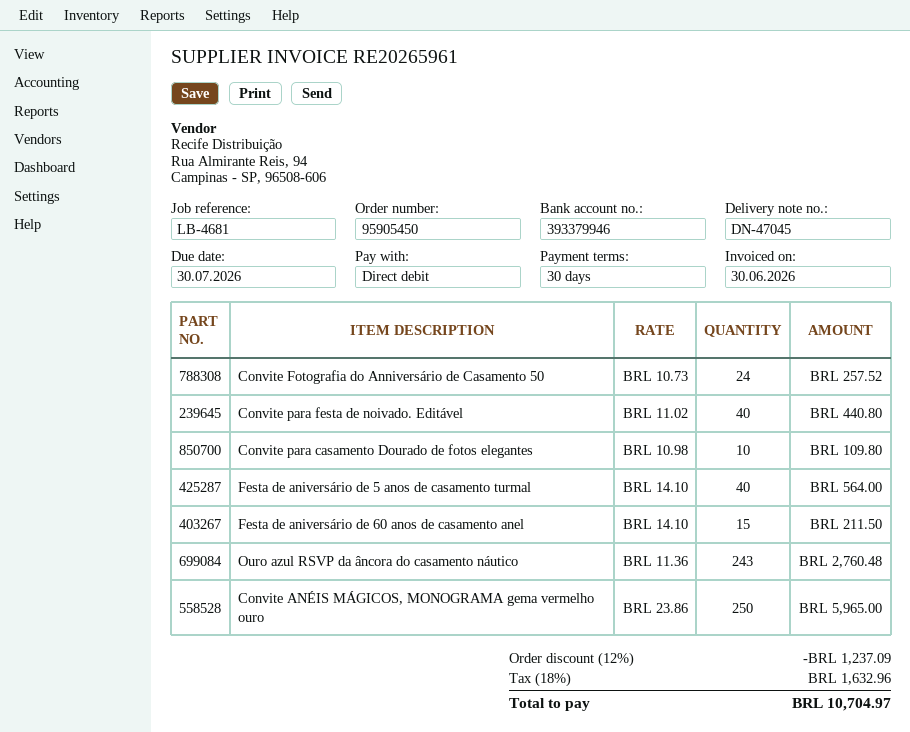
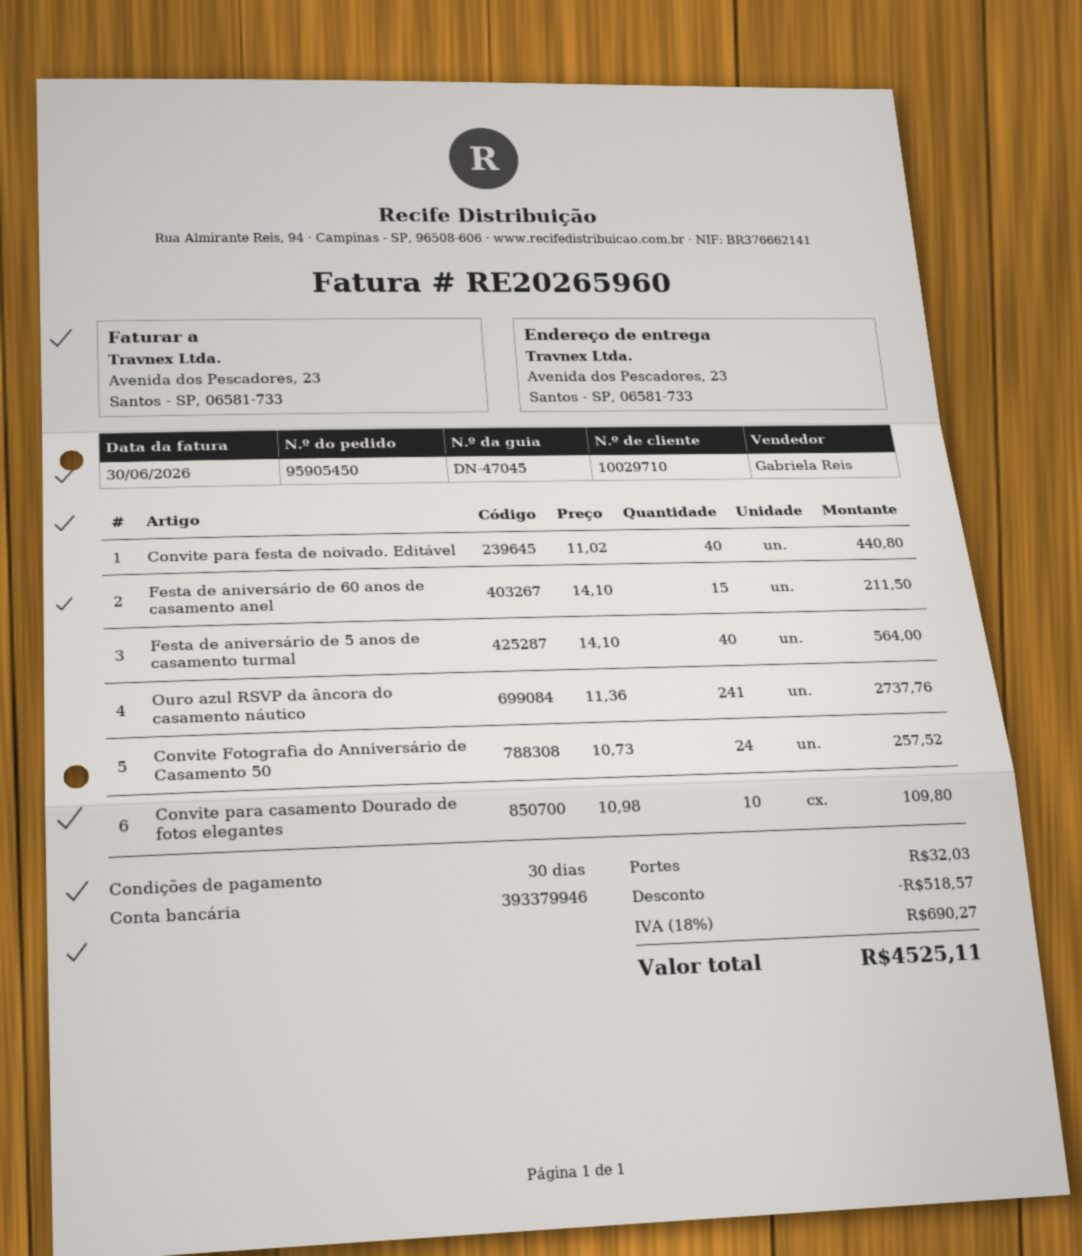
invoice number: RE20265961 -> RE20265960
Ouro azul RSVP da âncora do casamento náutico: 243 x 11.36 = 2760.48 -> 241 x 11.36 = 2737.76
Convite ANÉIS MÁGICOS, MONOGRAMA gema vermelho ouro: 250 x 23.86 = 5965.00 -> none
discount: 1237.09 -> 518.57
shipping: none -> 32.03
tax: 18% = 1632.96 -> 18% = 690.27
total: 10704.97 -> 4525.11

